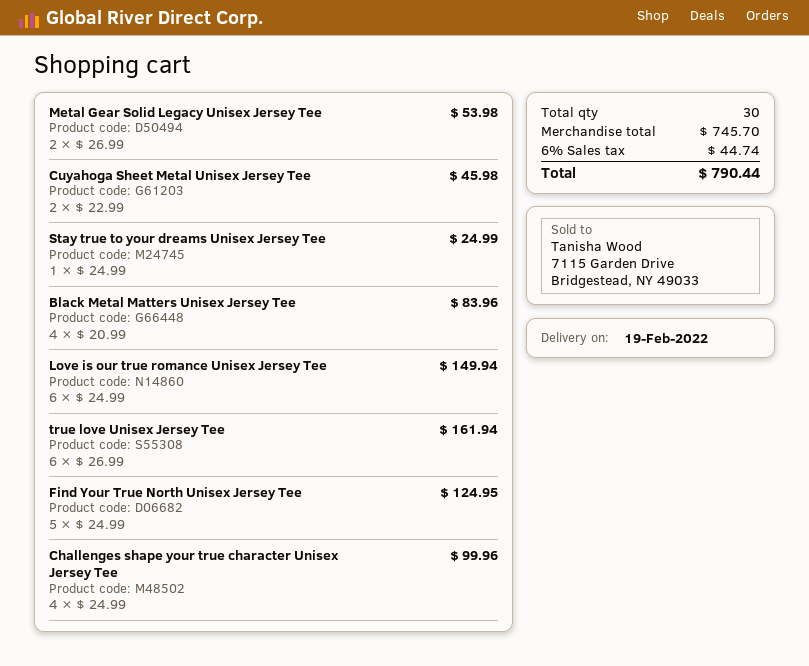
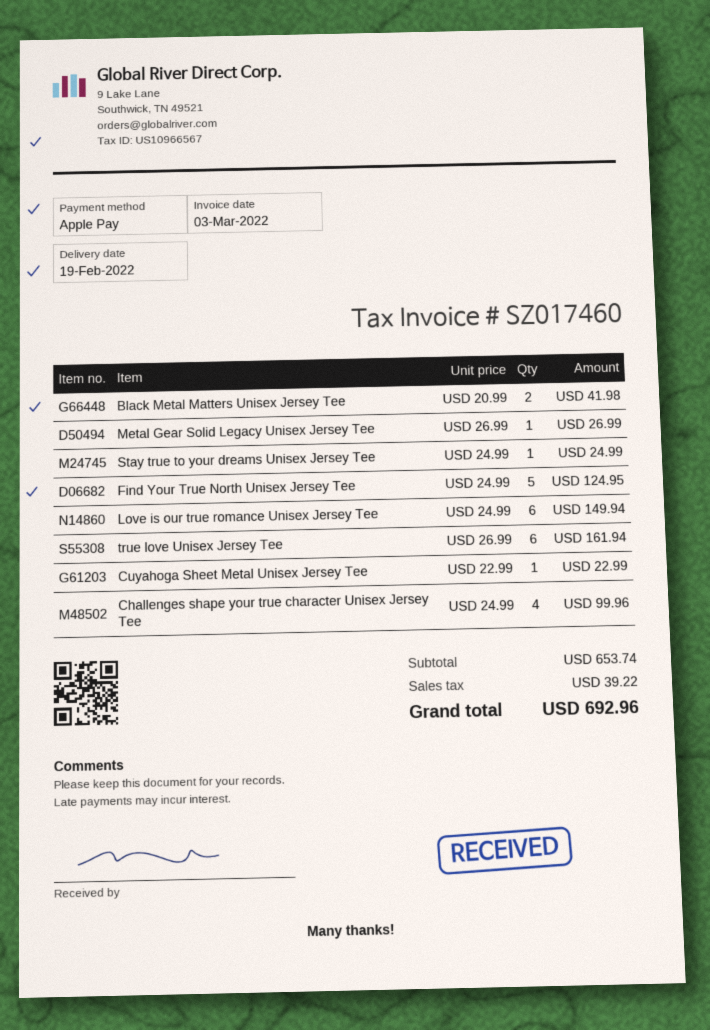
Metal Gear Solid Legacy Unisex Jersey Tee: 2 x 26.99 = 53.98 -> 1 x 26.99 = 26.99
Cuyahoga Sheet Metal Unisex Jersey Tee: 2 x 22.99 = 45.98 -> 1 x 22.99 = 22.99
Black Metal Matters Unisex Jersey Tee: 4 x 20.99 = 83.96 -> 2 x 20.99 = 41.98
subtotal: 745.70 -> 653.74
tax: 44.74 -> 39.22
total: 790.44 -> 692.96

